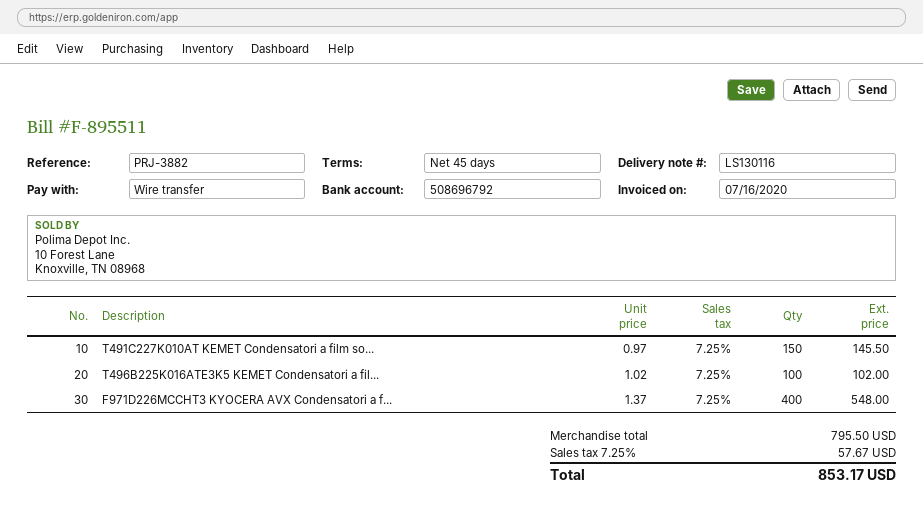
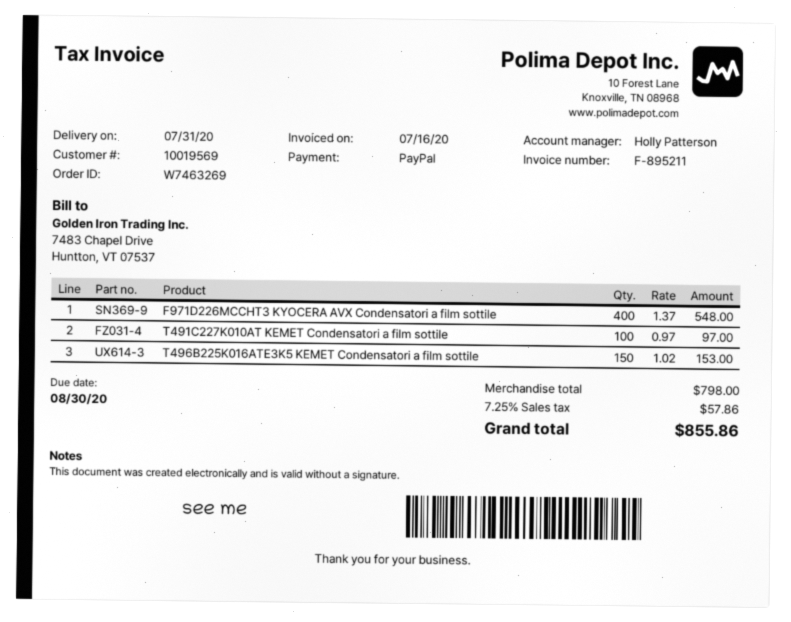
invoice number: F-895511 -> F-895211
payment method: bank transfer -> PayPal
T491C227K010AT KEMET Condensatori a film so...: 150 x 0.97 = 145.50 -> 100 x 0.97 = 97.00
T496B225K016ATE3K5 KEMET Condensatori a fil...: 100 x 1.02 = 102.00 -> 150 x 1.02 = 153.00
subtotal: 795.50 -> 798.00
tax: 7.25% = 57.67 -> 7.25% = 57.86
total: 853.17 -> 855.86

